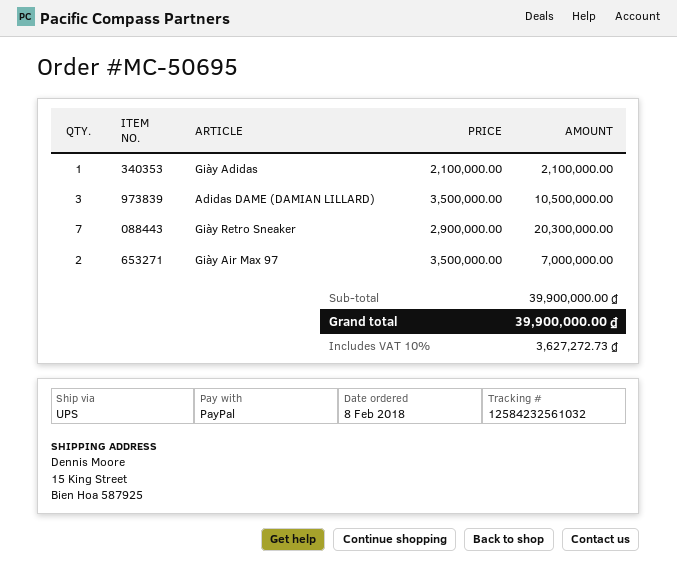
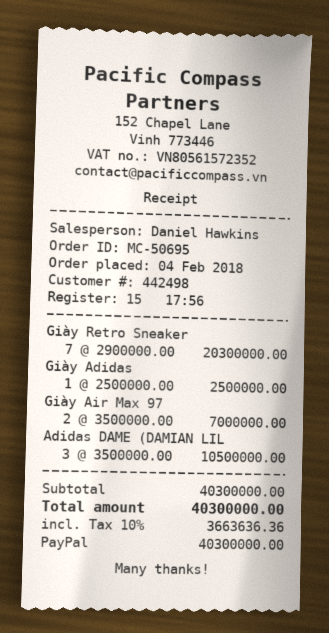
order date: 2018-02-08 -> 2018-02-04
Giày Adidas: 1 x 2100000.00 = 2100000.00 -> 1 x 2500000.00 = 2500000.00
subtotal: 39900000.00 -> 40300000.00
tax: 10% = 3627272.73 -> 10% = 3663636.36
total: 39900000.00 -> 40300000.00

